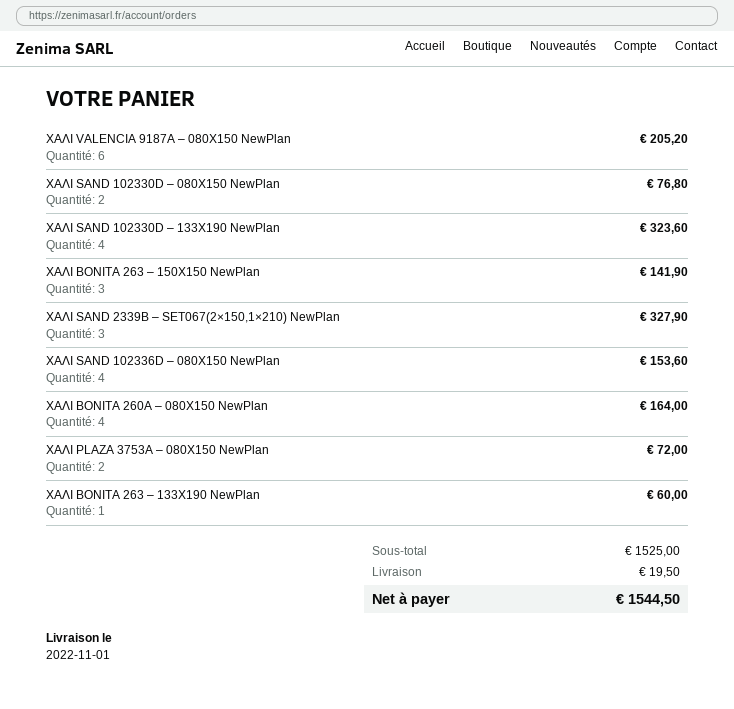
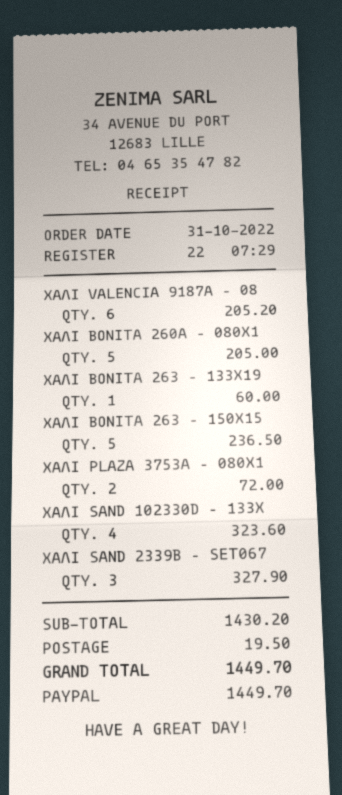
ΧΑΛΙ SAND 102330D – 080X150 NewPlan: 2 for 76.80 -> none
ΧΑΛΙ BONITA 263 – 150X150 NewPlan: 3 for 141.90 -> 5 for 236.50
ΧΑΛΙ SAND 102336D – 080X150 NewPlan: 4 for 153.60 -> none
ΧΑΛΙ BONITA 260A – 080X150 NewPlan: 4 for 164.00 -> 5 for 205.00
subtotal: 1525.00 -> 1430.20
total: 1544.50 -> 1449.70

